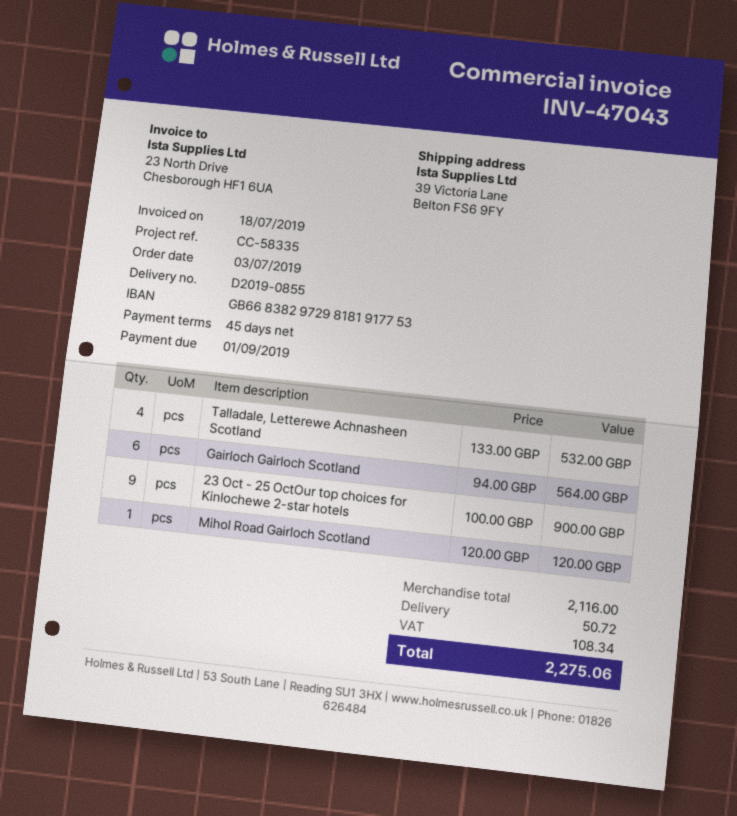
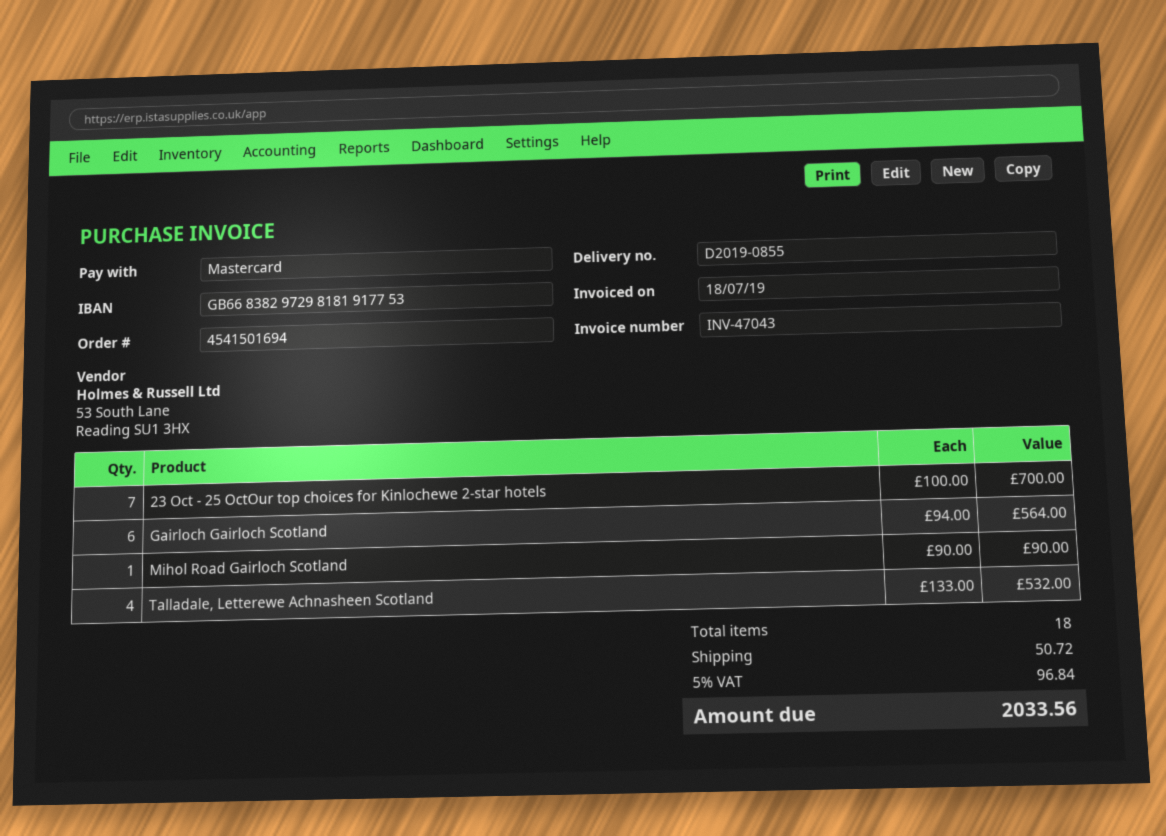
23 Oct - 25 OctOur top choices for Kinlochewe 2-star hotels: 9 x 100.00 = 900.00 -> 7 x 100.00 = 700.00
Mihol Road Gairloch Scotland: 1 x 120.00 = 120.00 -> 1 x 90.00 = 90.00
tax: 108.34 -> 96.84
total: 2275.06 -> 2033.56

